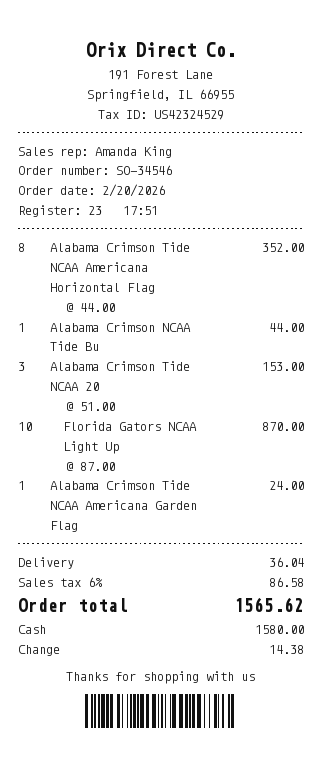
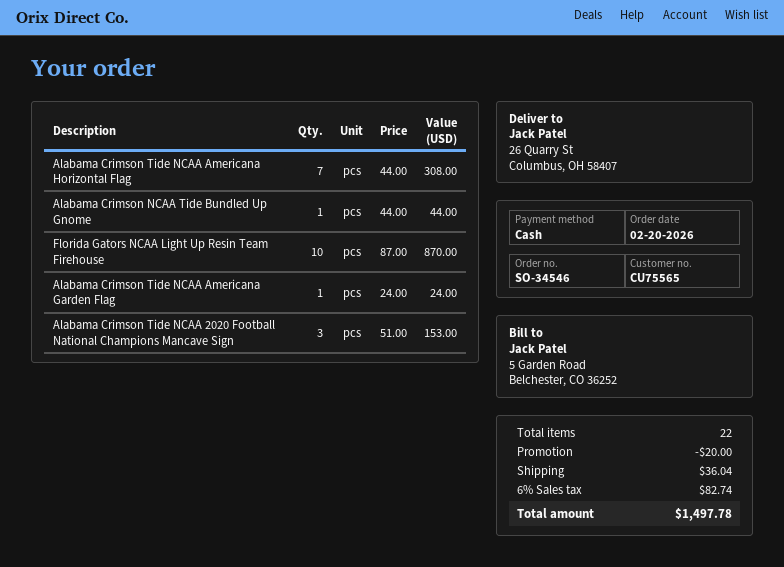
Alabama Crimson Tide NCAA Americana Horizontal Flag: 8 x 44.00 = 352.00 -> 7 x 44.00 = 308.00
discount: none -> 20.00
tax: 6% = 86.58 -> 6% = 82.74
total: 1565.62 -> 1497.78

